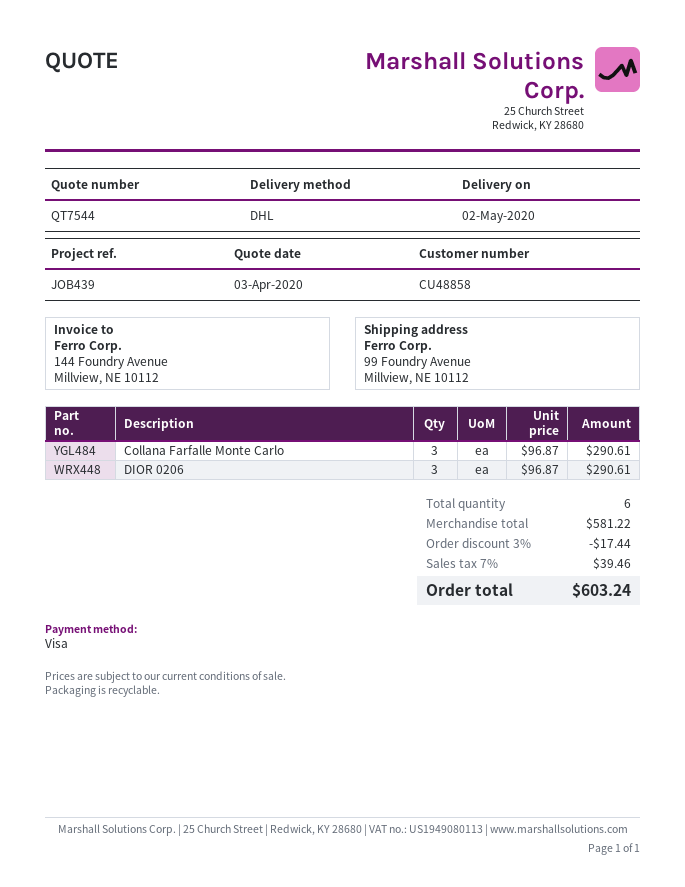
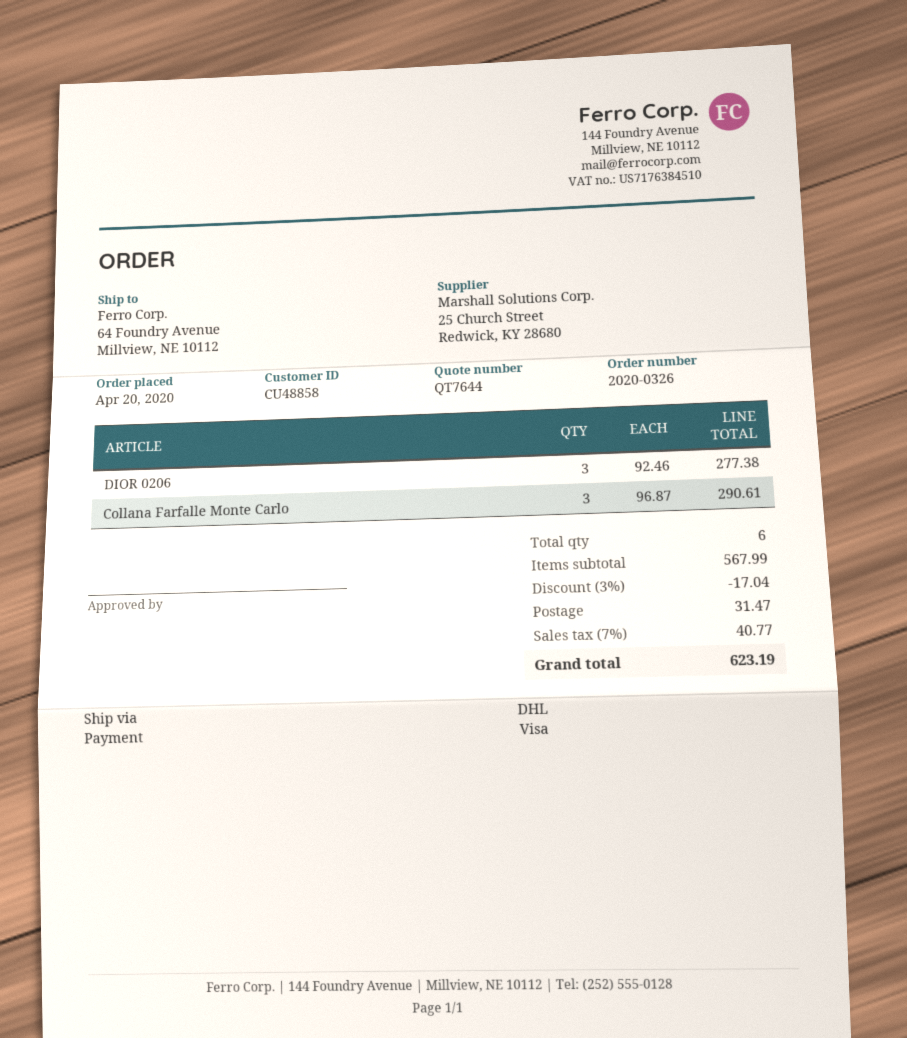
quote number: QT7544 -> QT7644
ship to: 99 Foundry Avenue, Millview, NE 10112 -> 64 Foundry Avenue, Millview, NE 10112
DIOR 0206: 3 x 96.87 = 290.61 -> 3 x 92.46 = 277.38
subtotal: 581.22 -> 567.99
discount: 3% = 17.44 -> 3% = 17.04
shipping: none -> 31.47
tax: 7% = 39.46 -> 7% = 40.77
total: 603.24 -> 623.19

